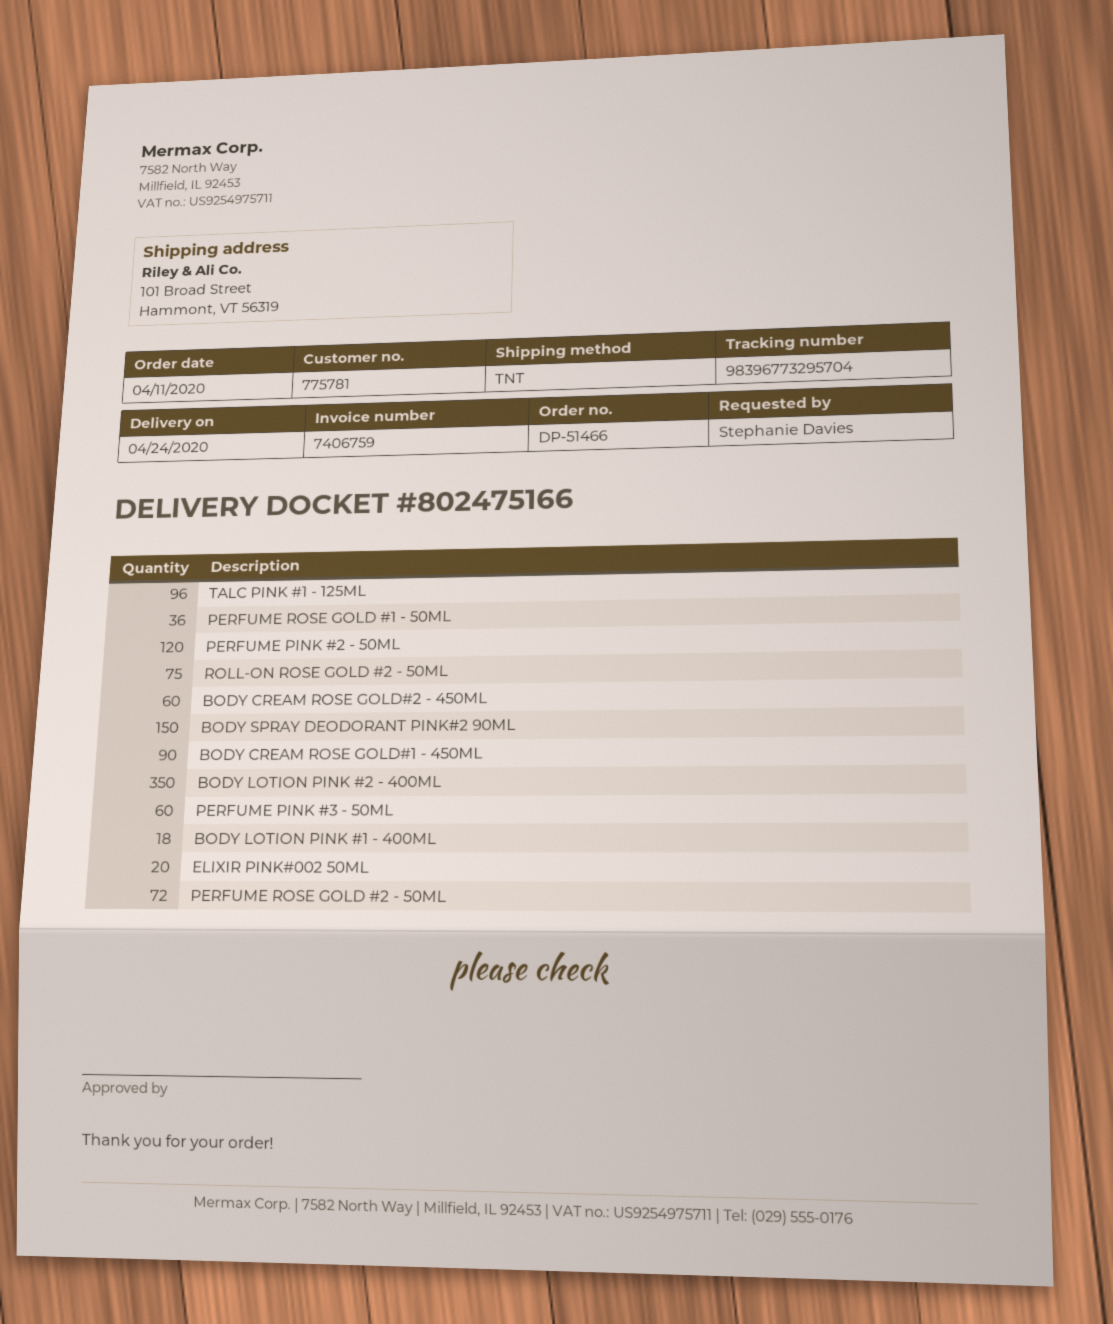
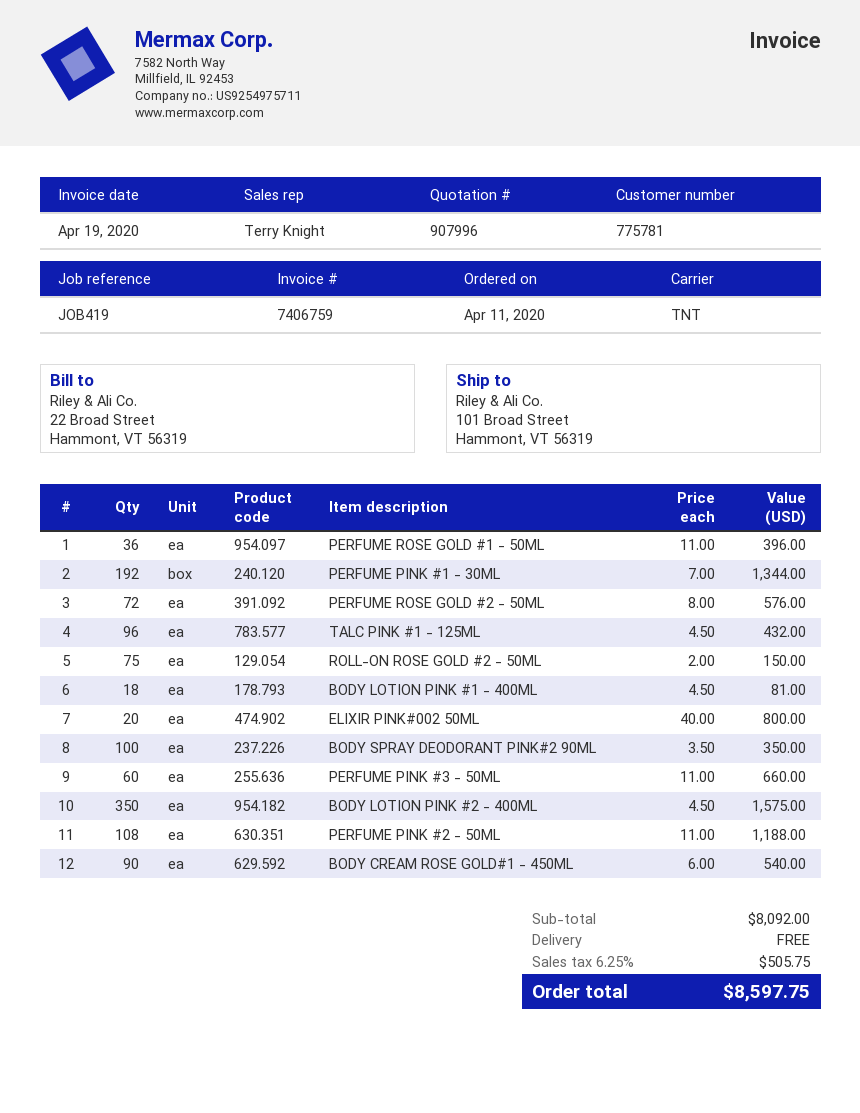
PERFUME PINK #2 - 50ML: 120 -> 108
BODY CREAM ROSE GOLD#2 - 450ML: 60 -> none
BODY SPRAY DEODORANT PINK#2 90ML: 150 -> 100
PERFUME PINK #1 - 30ML: none -> 192

